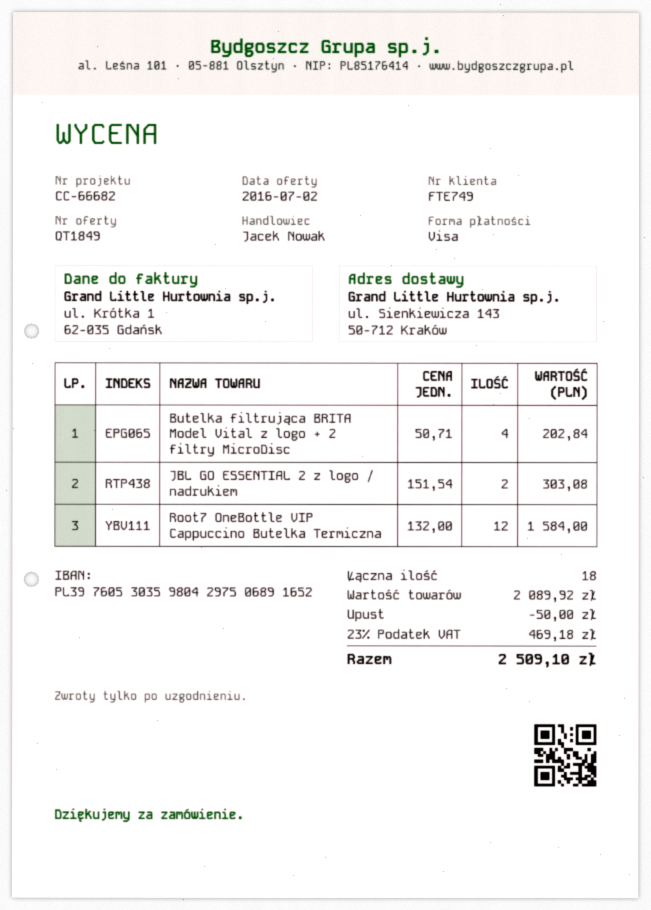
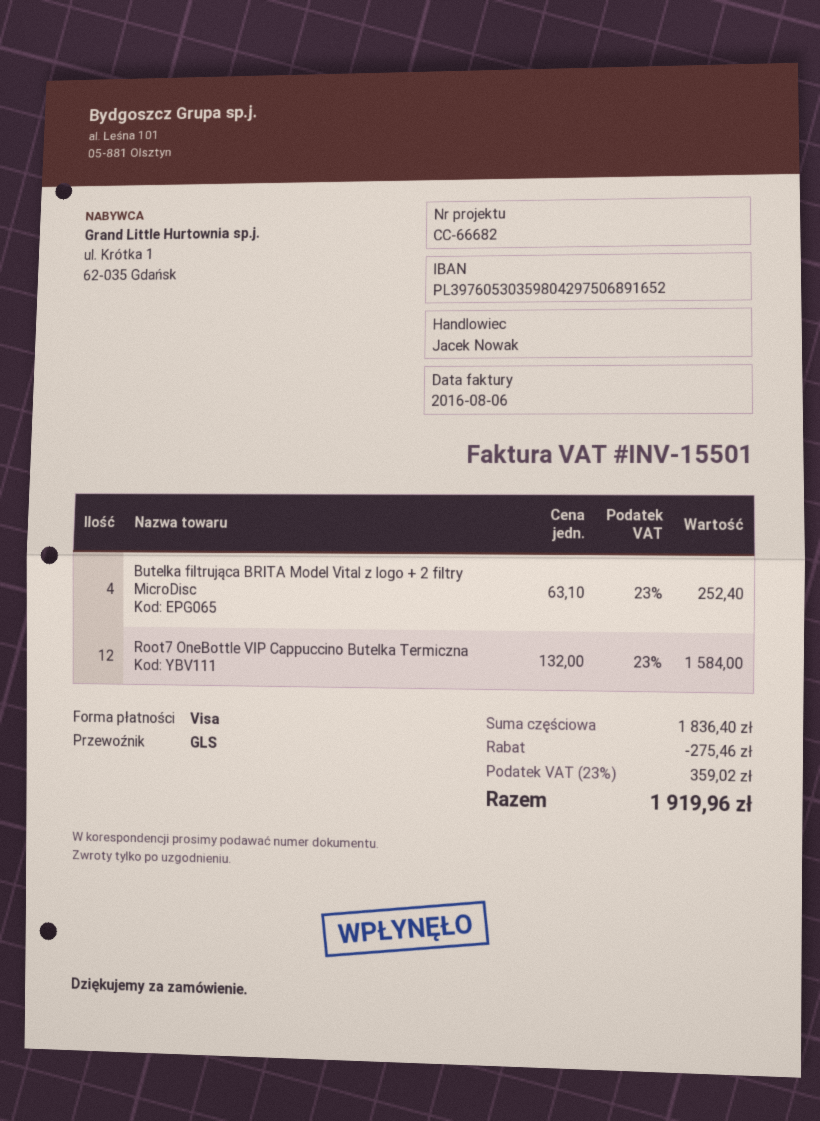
Butelka filtrująca BRITA Model Vital z logo + 2 filtry MicroDisc: 4 x 50.71 = 202.84 -> 4 x 63.10 = 252.40
JBL GO ESSENTIAL 2 z logo / nadrukiem: 2 x 151.54 = 303.08 -> none
subtotal: 2089.92 -> 1836.40
discount: 50.00 -> 275.46
tax: 23% = 469.18 -> 23% = 359.02
total: 2509.10 -> 1919.96

